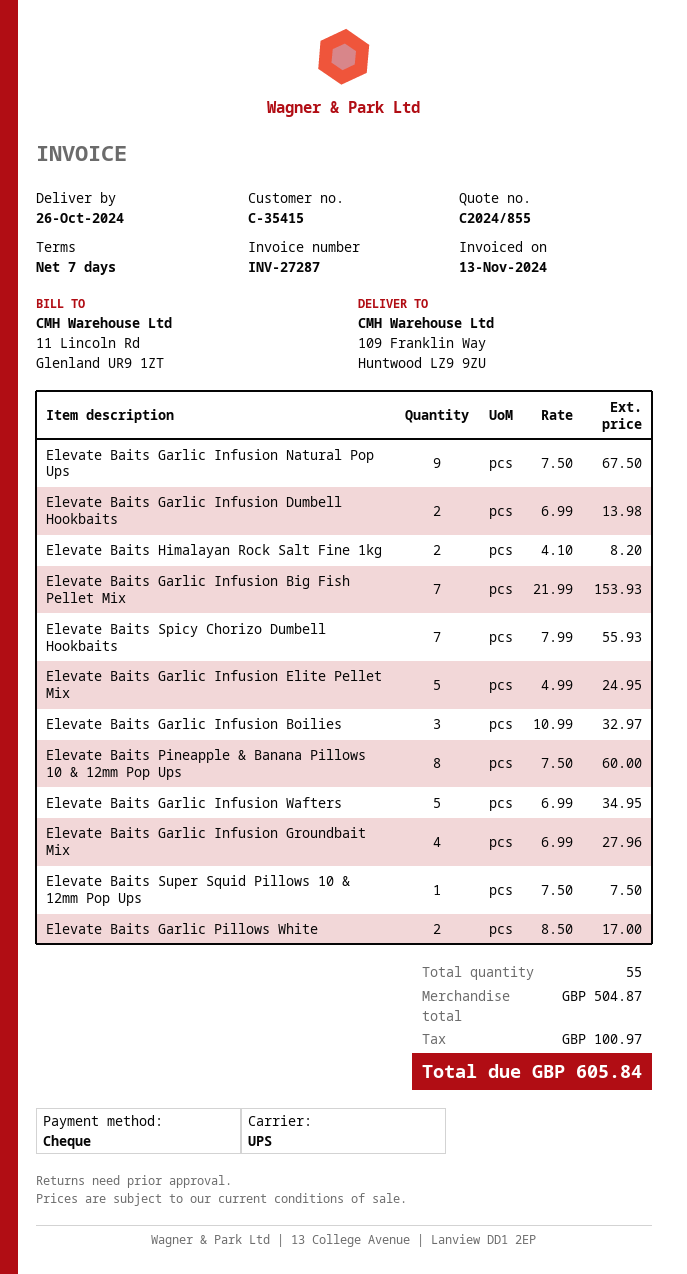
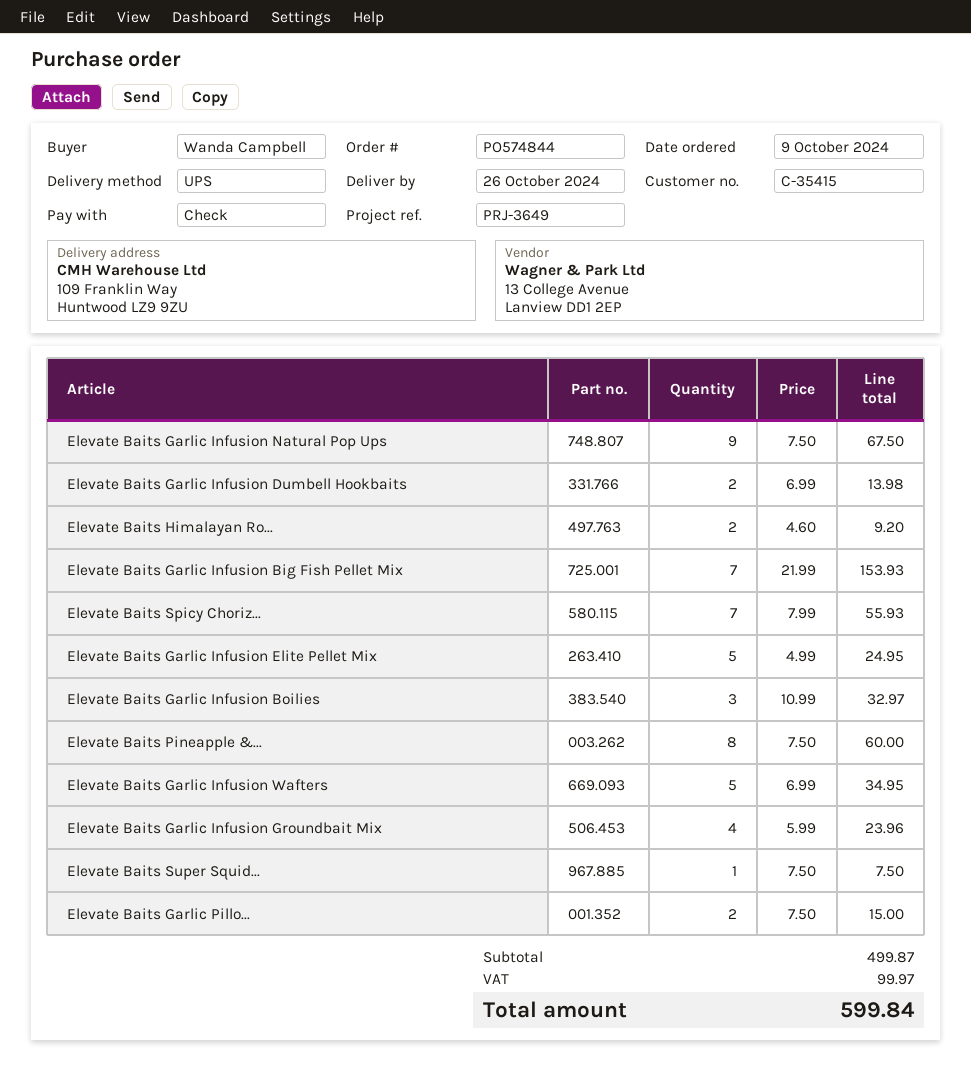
Elevate Baits Himalayan Rock Salt Fine 1kg: 2 x 4.10 = 8.20 -> 2 x 4.60 = 9.20
Elevate Baits Garlic Infusion Groundbait Mix: 4 x 6.99 = 27.96 -> 4 x 5.99 = 23.96
Elevate Baits Garlic Pillows White: 2 x 8.50 = 17.00 -> 2 x 7.50 = 15.00
subtotal: 504.87 -> 499.87
tax: 100.97 -> 99.97
total: 605.84 -> 599.84

